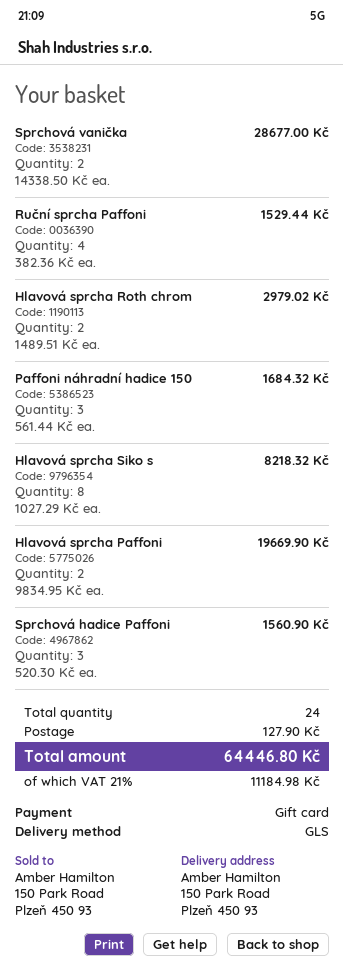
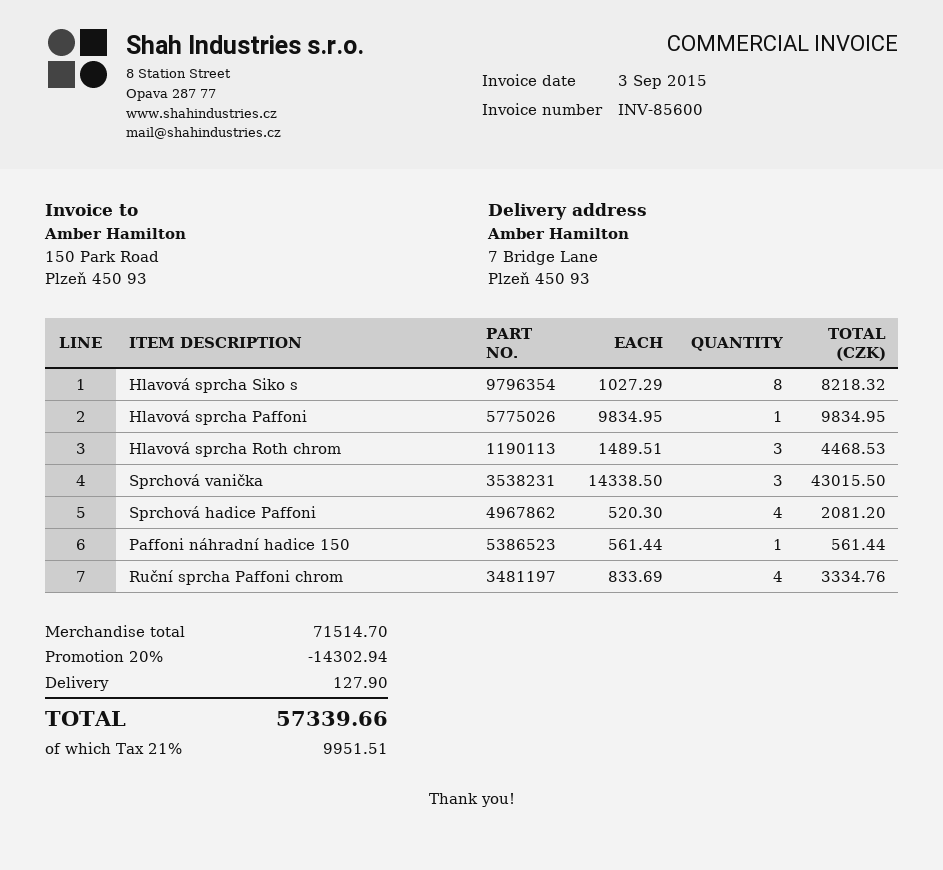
ship to: 150 Park Road, Plzeň 450 93 -> 7 Bridge Lane, Plzeň 450 93
Sprchová vanička: 2 x 14338.50 = 28677.00 -> 3 x 14338.50 = 43015.50
Ruční sprcha Paffoni: 4 x 382.36 = 1529.44 -> none
Hlavová sprcha Roth chrom: 2 x 1489.51 = 2979.02 -> 3 x 1489.51 = 4468.53
Paffoni náhradní hadice 150: 3 x 561.44 = 1684.32 -> 1 x 561.44 = 561.44
Hlavová sprcha Paffoni: 2 x 9834.95 = 19669.90 -> 1 x 9834.95 = 9834.95
Sprchová hadice Paffoni: 3 x 520.30 = 1560.90 -> 4 x 520.30 = 2081.20
Ruční sprcha Paffoni chrom: none -> 4 x 833.69 = 3334.76
discount: none -> 20% = 14302.94
tax: 21% = 11184.98 -> 21% = 9951.51
total: 64446.80 -> 57339.66

